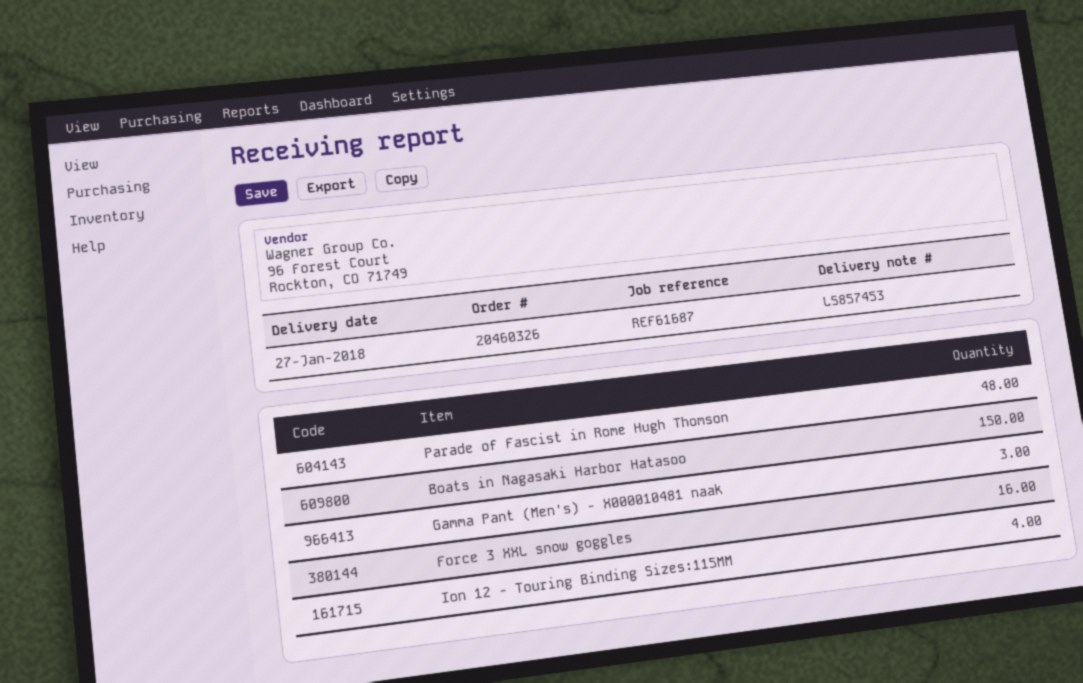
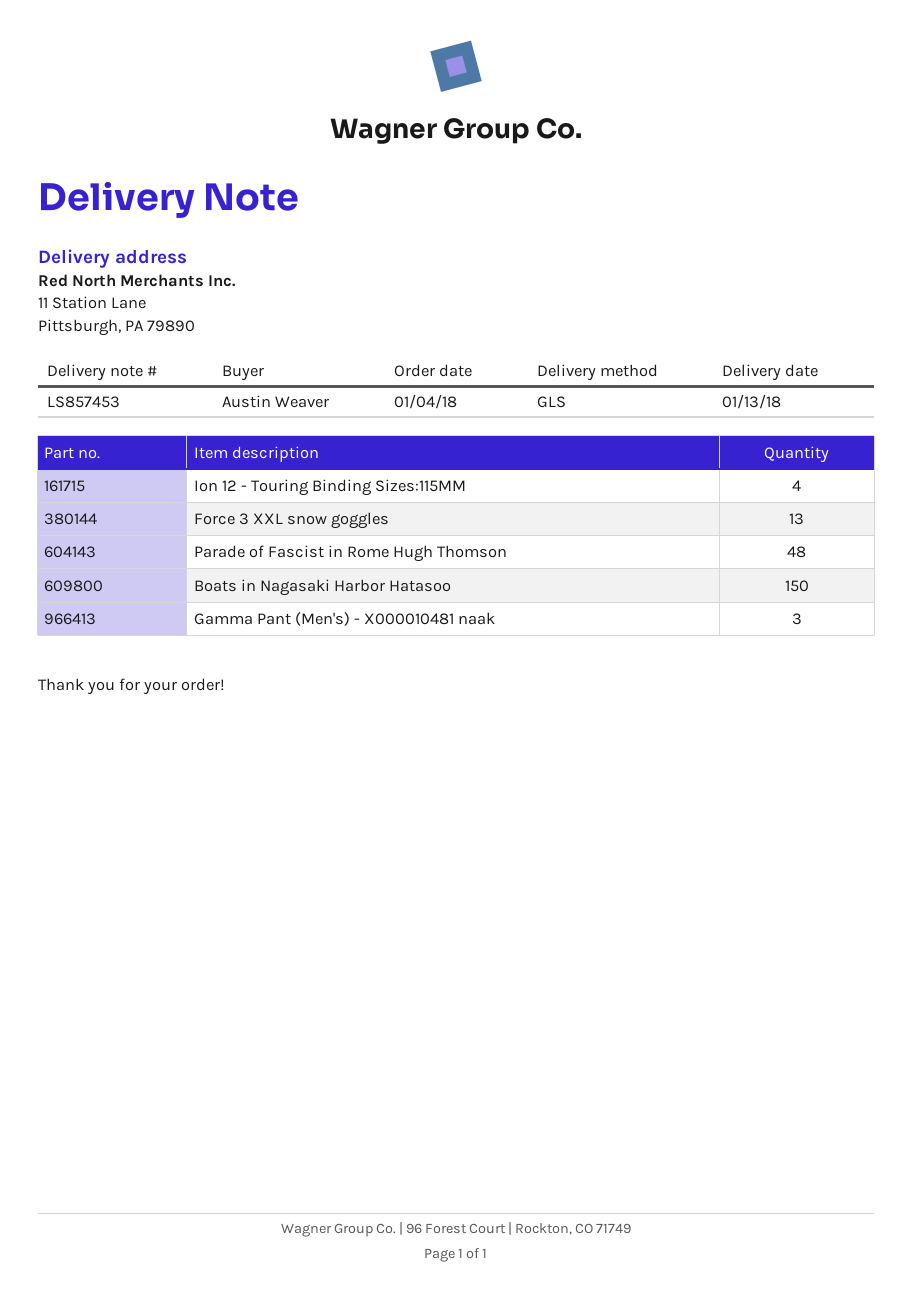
delivery date: 2018-01-27 -> 2018-01-13
Force 3 XXL snow goggles: 16 -> 13

